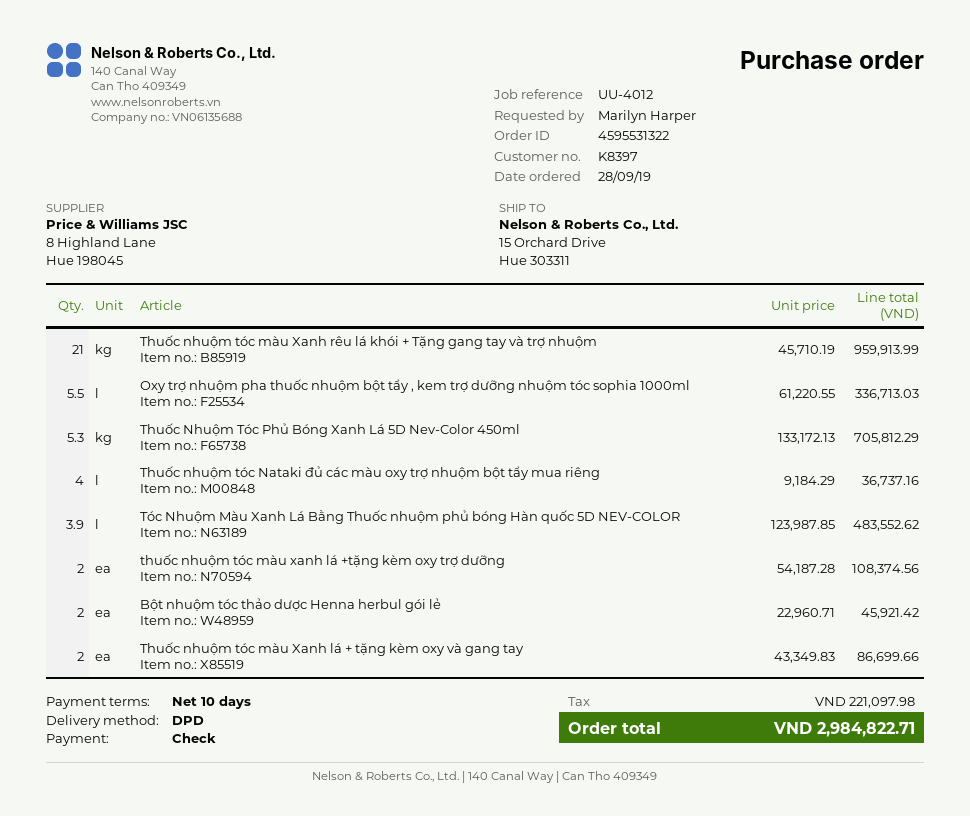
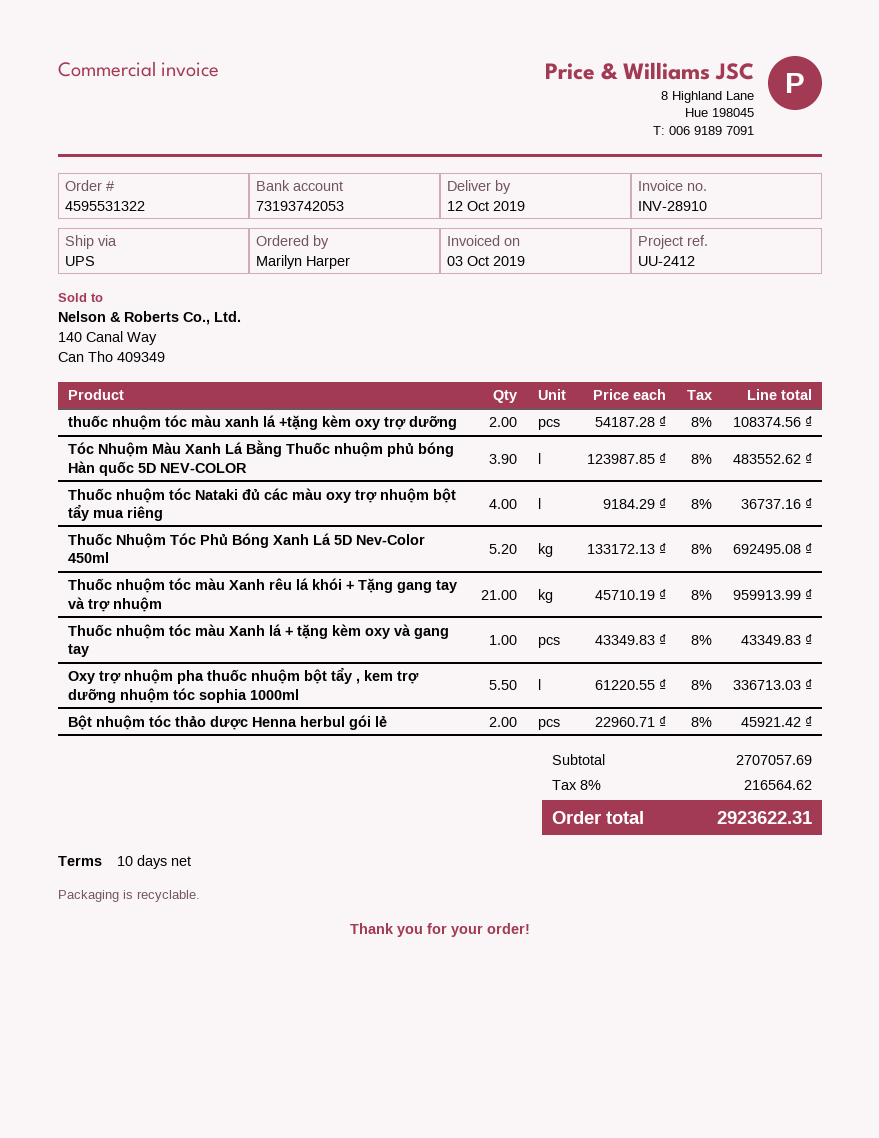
reference: UU-4012 -> UU-2412
shipping method: DPD -> UPS
Thuốc Nhuộm Tóc Phủ Bóng Xanh Lá 5D Nev-Color 450ml: 5.3 x 133172.13 = 705812.29 -> 5.2 x 133172.13 = 692495.08
Thuốc nhuộm tóc màu Xanh lá + tặng kèm oxy và gang tay: 2 x 43349.83 = 86699.66 -> 1 x 43349.83 = 43349.83
tax: 221097.98 -> 216564.62
total: 2984822.71 -> 2923622.31

